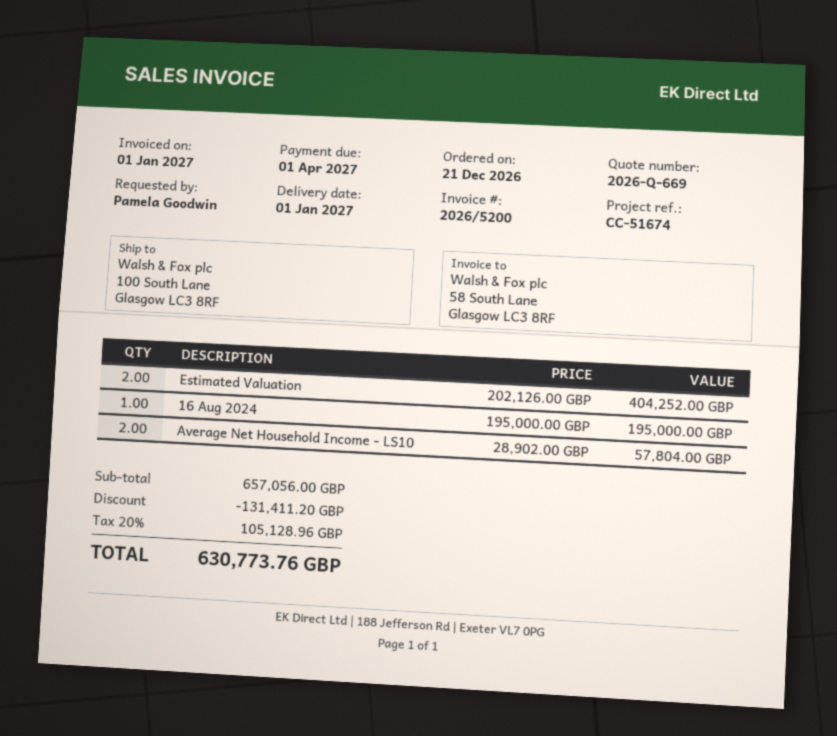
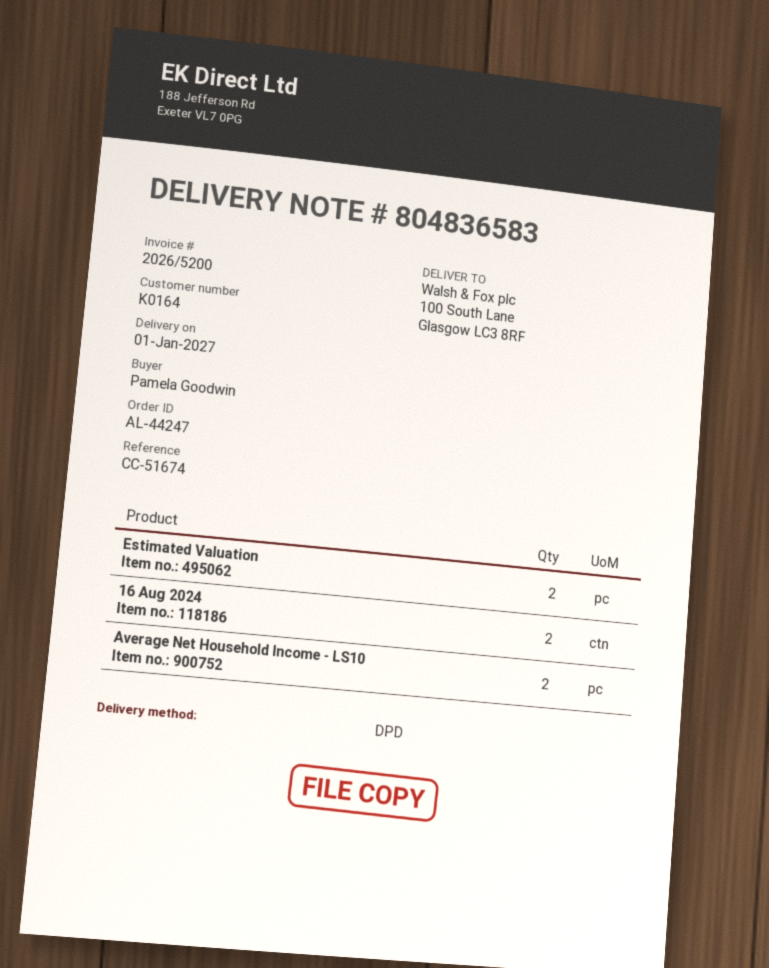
16 Aug 2024: 1 -> 2

